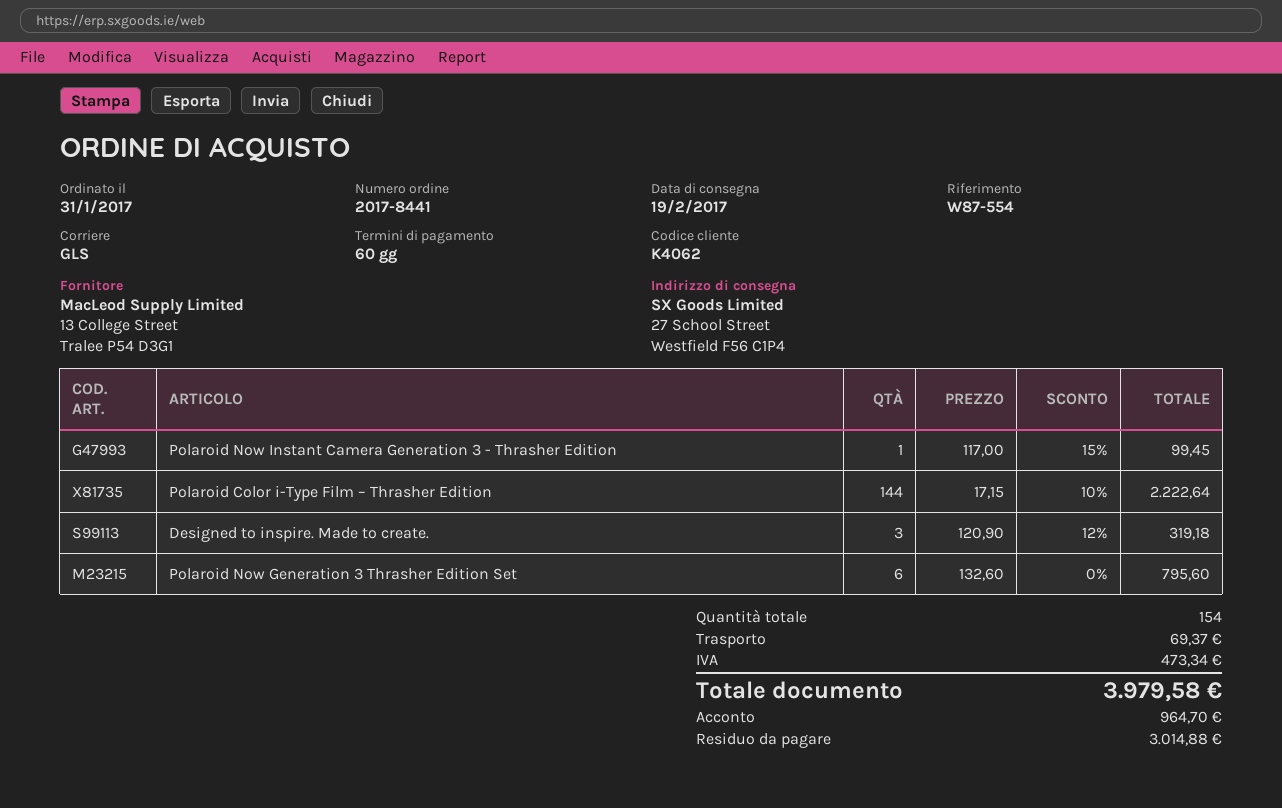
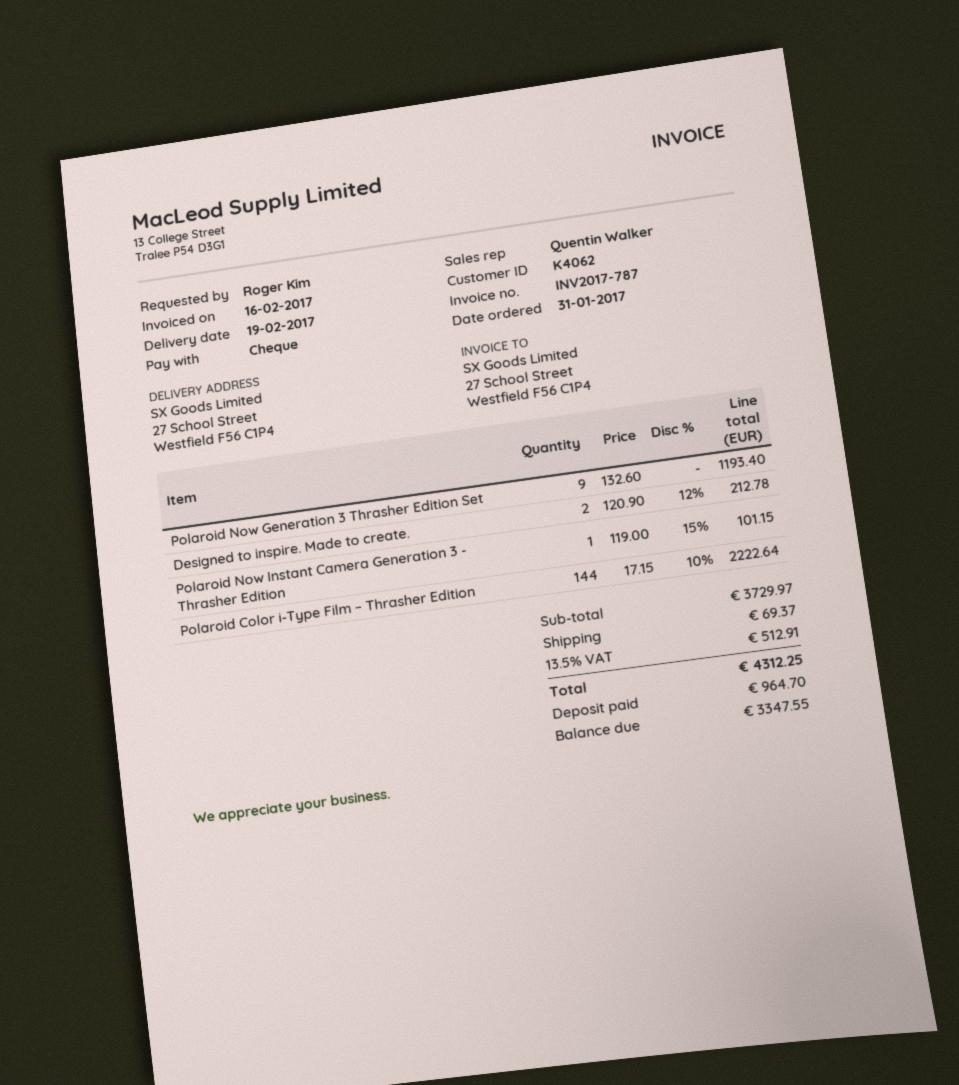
Polaroid Now Instant Camera Generation 3 - Thrasher Edition: 1 x 117.00 - 15% = 99.45 -> 1 x 119.00 - 15% = 101.15
Designed to inspire. Made to create.: 3 x 120.90 - 12% = 319.18 -> 2 x 120.90 - 12% = 212.78
Polaroid Now Generation 3 Thrasher Edition Set: 6 x 132.60 = 795.60 -> 9 x 132.60 = 1193.40
tax: 473.34 -> 512.91
total: 3979.58 -> 4312.25
balance: 3014.88 -> 3347.55

